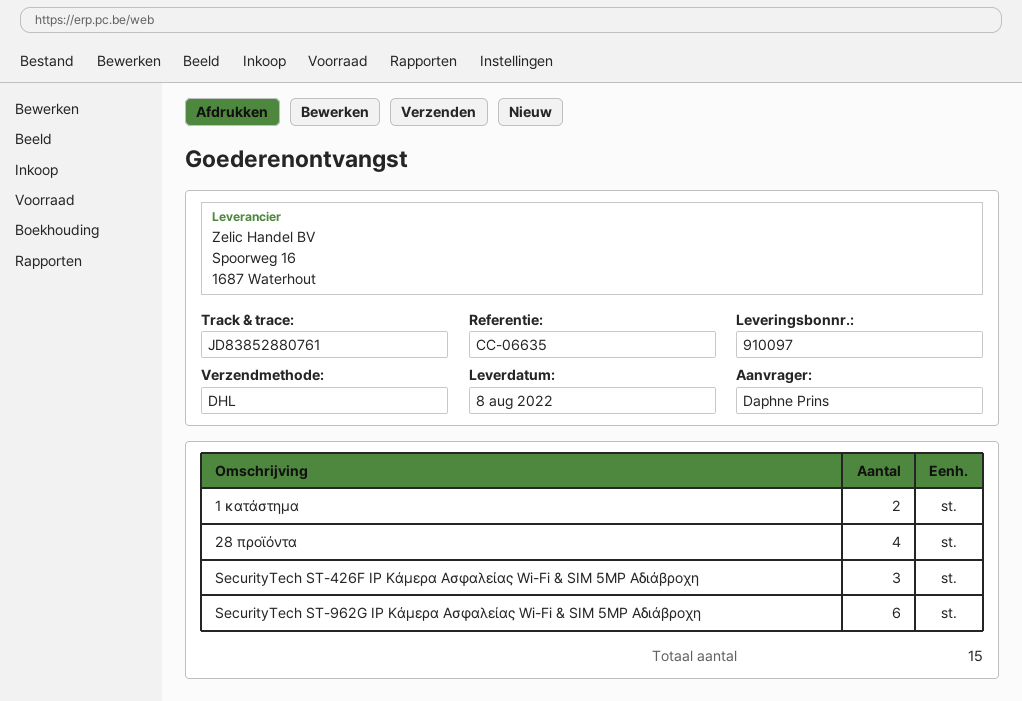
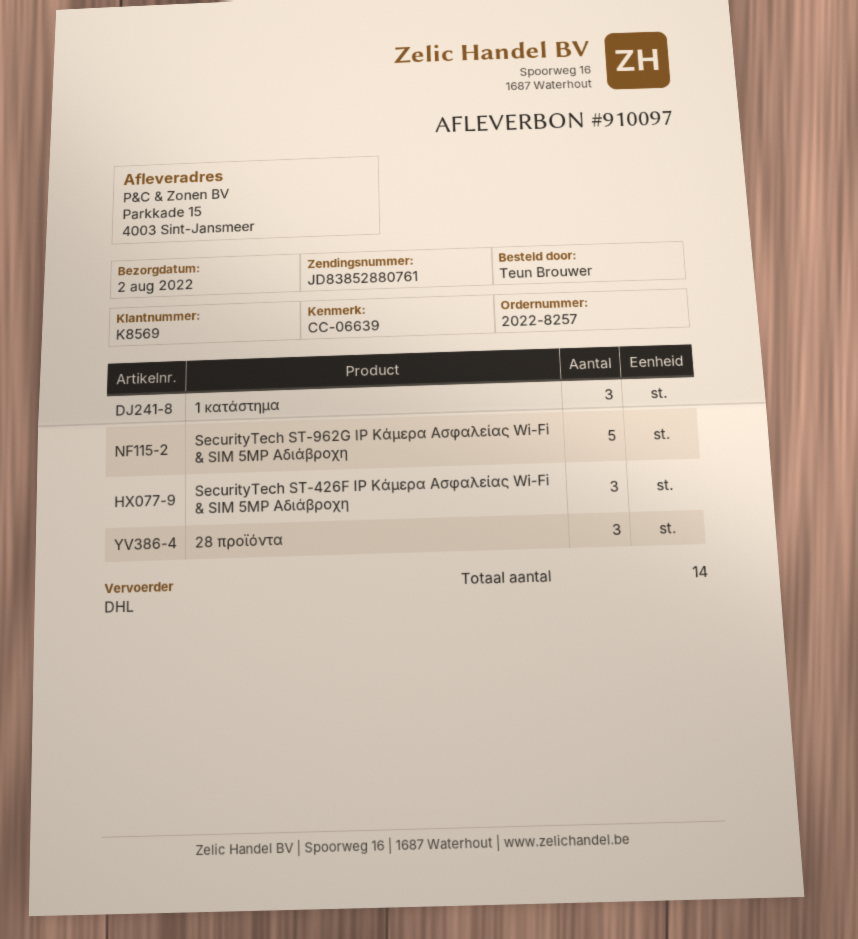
delivery date: 2022-08-08 -> 2022-08-02
reference: CC-06635 -> CC-06639
ordered by: Daphne Prins -> Teun Brouwer
1 κατάστημα: 2 -> 3
28 προϊόντα: 4 -> 3
SecurityTech ST-962G IP Κάμερα Ασφαλείας Wi-Fi & SIM 5MP Αδιάβροχη: 6 -> 5
total quantity: 15 -> 14

